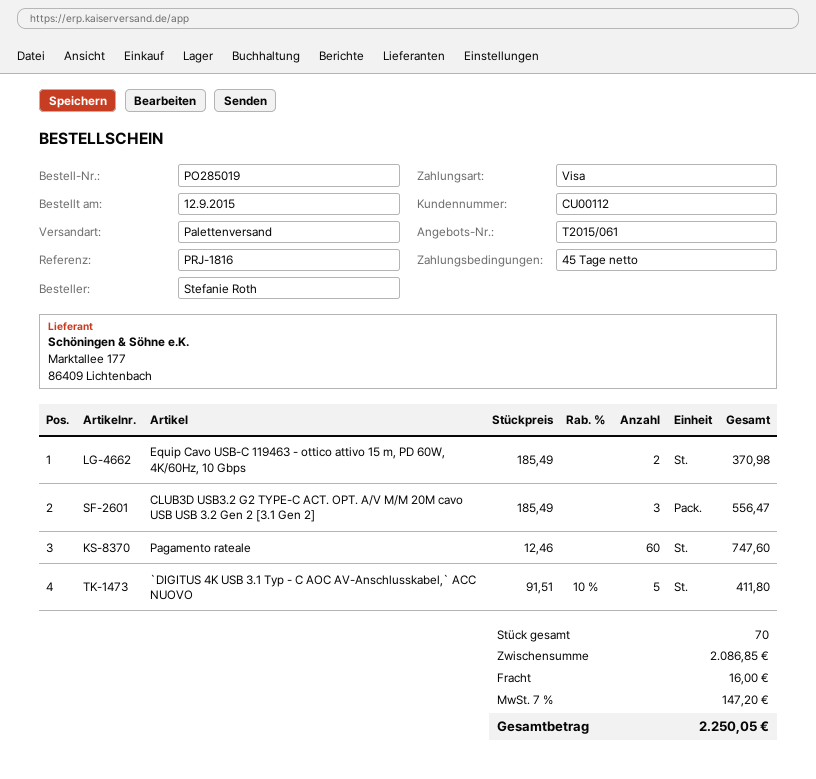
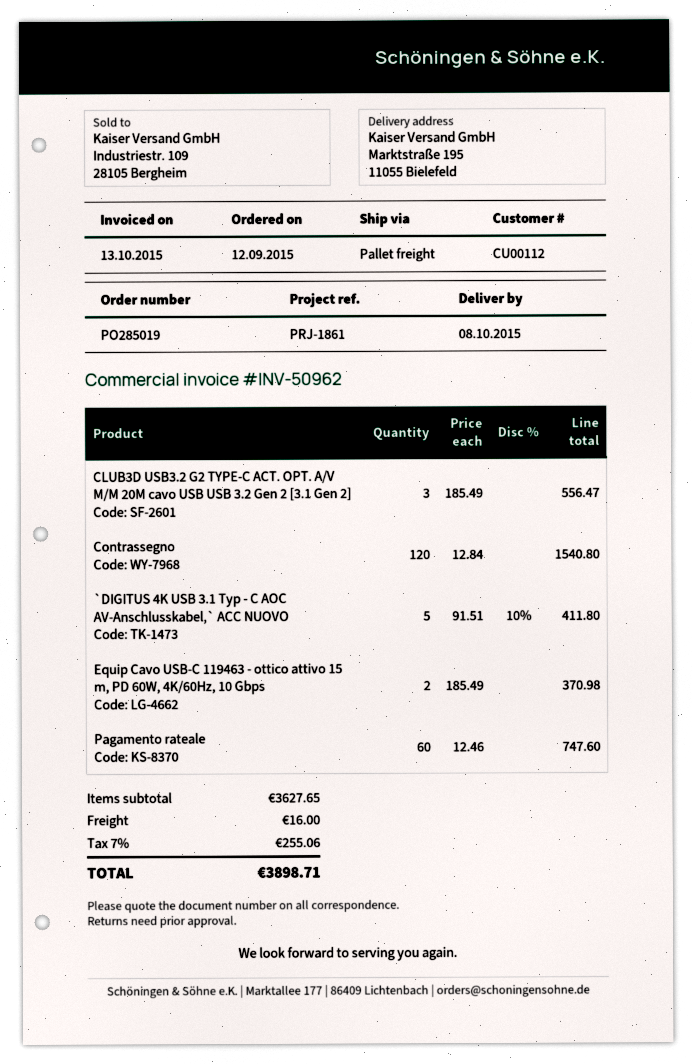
reference: PRJ-1816 -> PRJ-1861
Contrassegno: none -> 120 x 12.84 = 1540.80
subtotal: 2086.85 -> 3627.65
tax: 7% = 147.20 -> 7% = 255.06
total: 2250.05 -> 3898.71

